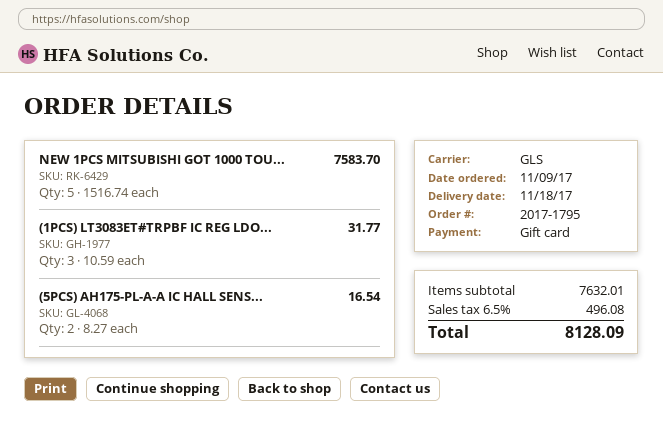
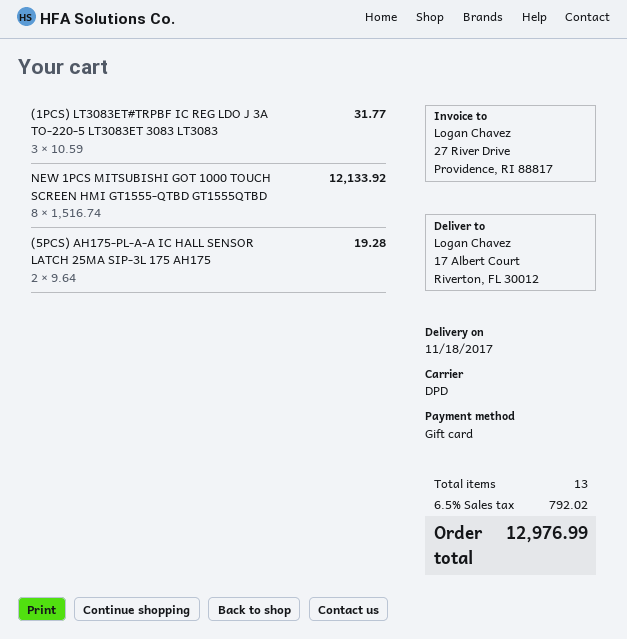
shipping method: GLS -> DPD
NEW 1PCS MITSUBISHI GOT 1000 TOU...: 5 x 1516.74 = 7583.70 -> 8 x 1516.74 = 12133.92
(5PCS) AH175-PL-A-A IC HALL SENS...: 2 x 8.27 = 16.54 -> 2 x 9.64 = 19.28
tax: 6.5% = 496.08 -> 6.5% = 792.02
total: 8128.09 -> 12976.99

